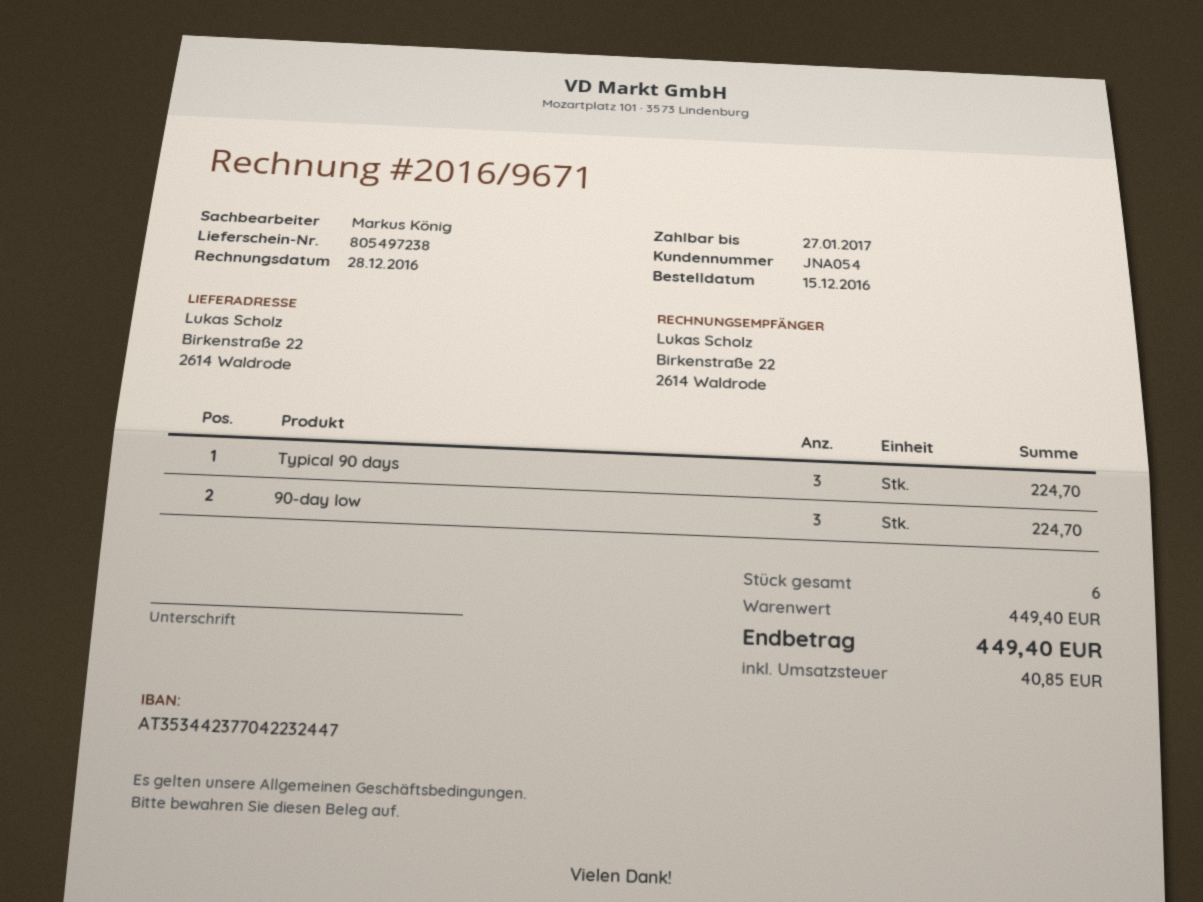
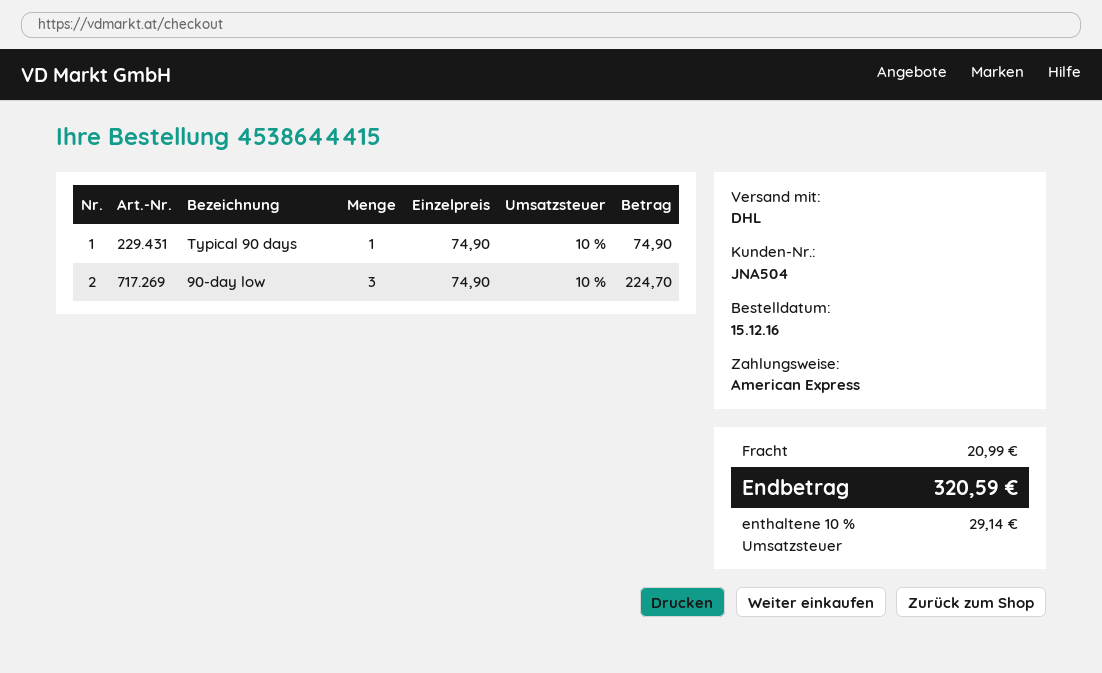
customer number: JNA054 -> JNA504
Typical 90 days: 3 for 224.70 -> 1 for 74.90
shipping: none -> 20.99
tax: 40.85 -> 29.14
total: 449.40 -> 320.59

